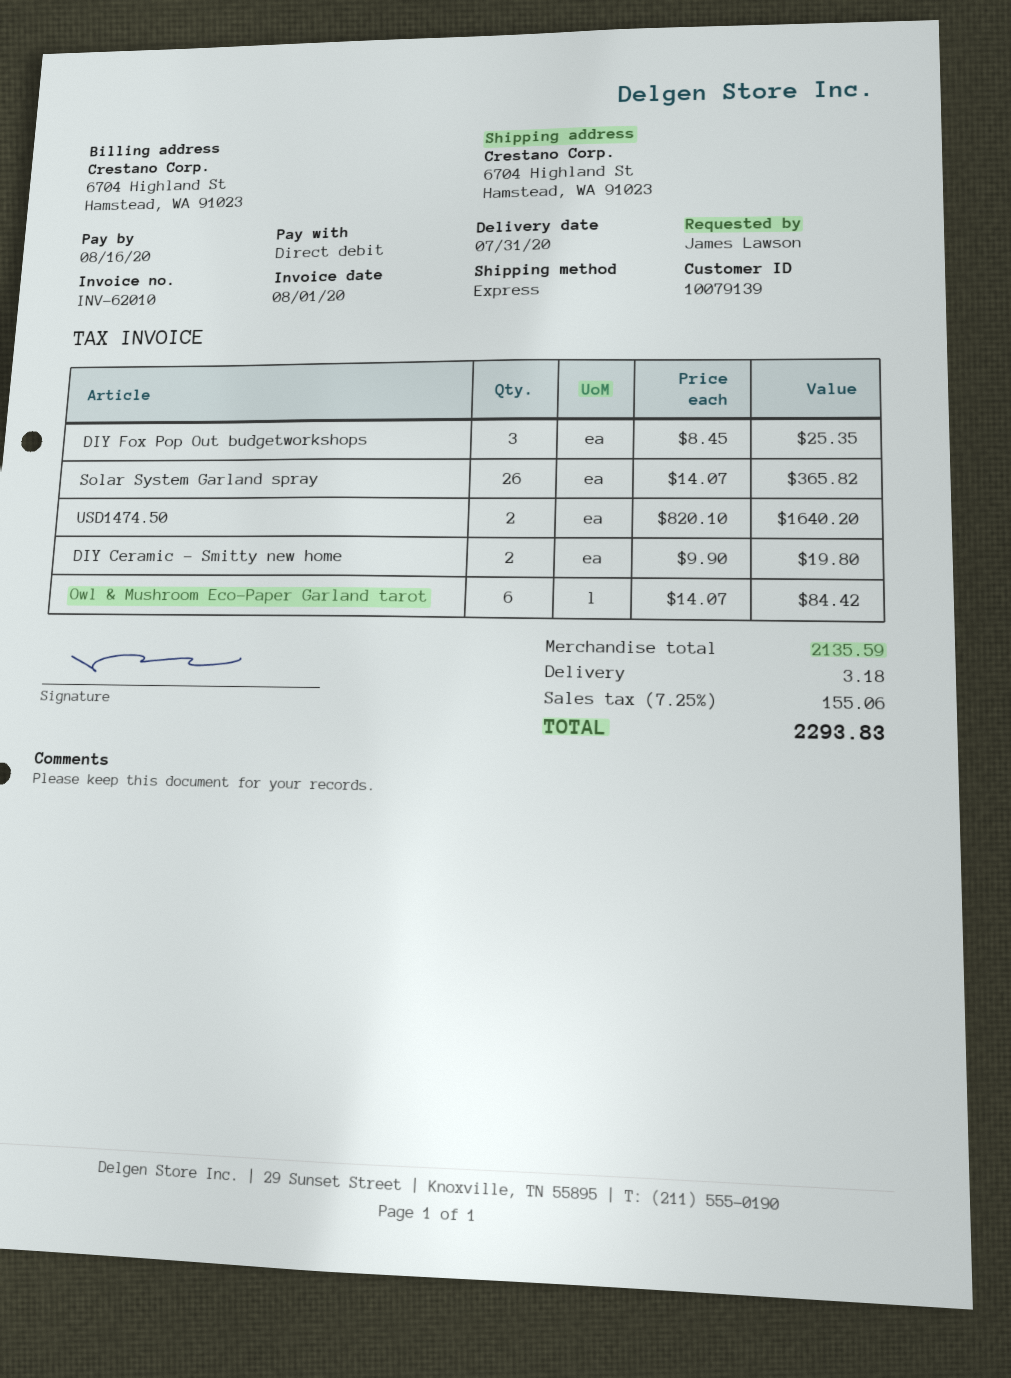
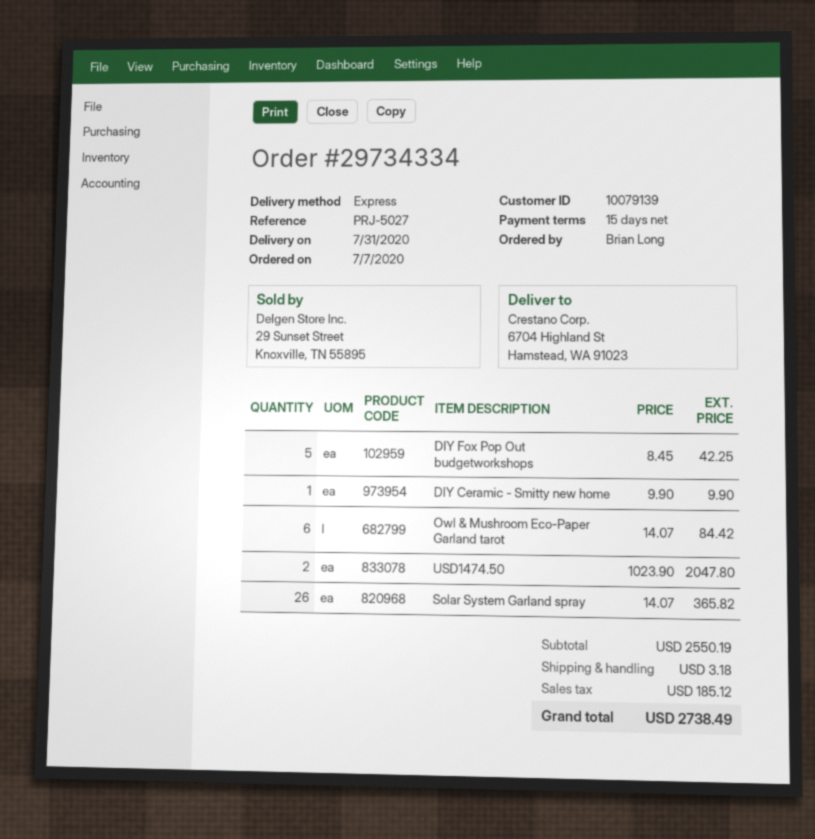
ordered by: James Lawson -> Brian Long
DIY Fox Pop Out budgetworkshops: 3 x 8.45 = 25.35 -> 5 x 8.45 = 42.25
USD1474.50: 2 x 820.10 = 1640.20 -> 2 x 1023.90 = 2047.80
DIY Ceramic - Smitty new home: 2 x 9.90 = 19.80 -> 1 x 9.90 = 9.90
subtotal: 2135.59 -> 2550.19
tax: 155.06 -> 185.12
total: 2293.83 -> 2738.49

